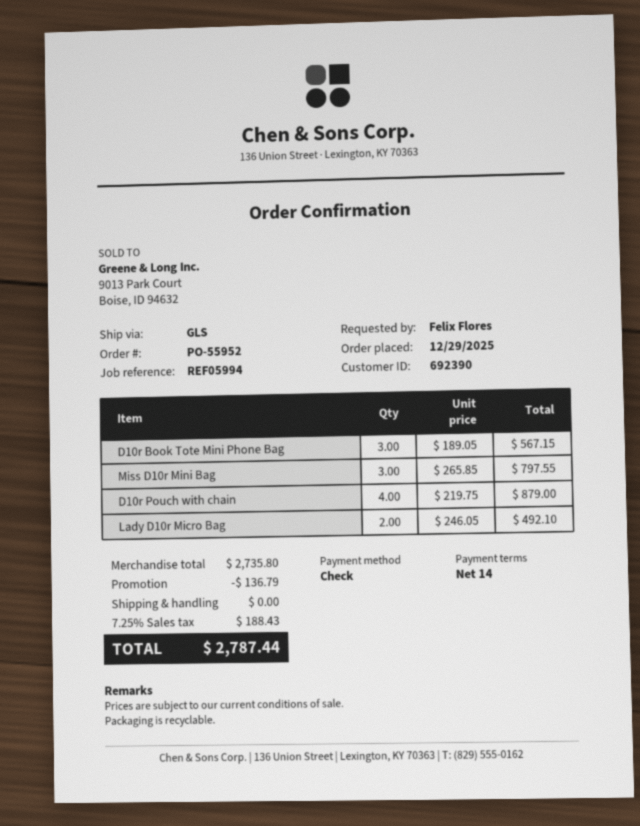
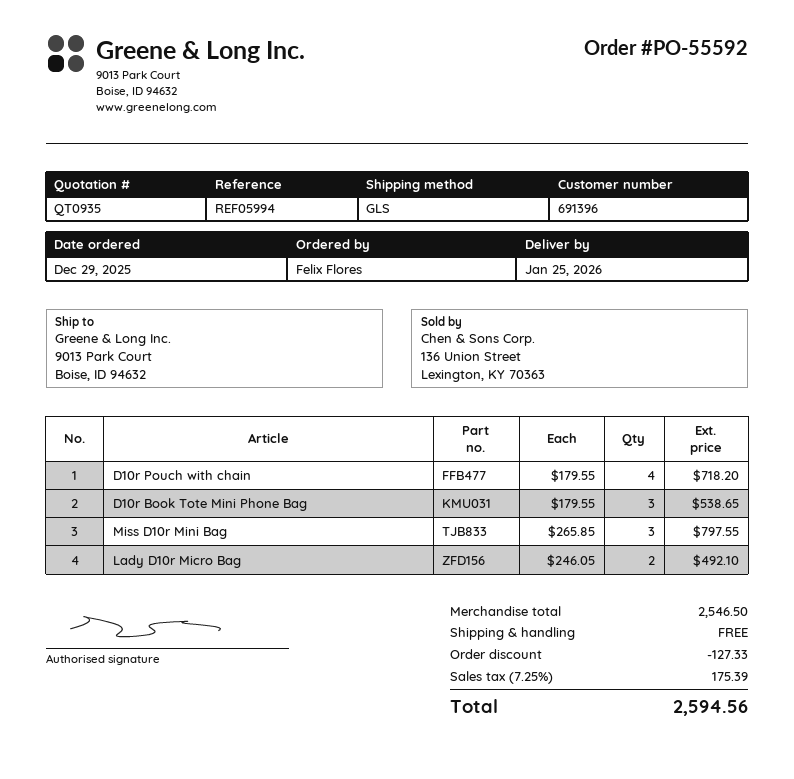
order number: PO-55952 -> PO-55592
customer number: 692390 -> 691396
D10r Book Tote Mini Phone Bag: 3 x 189.05 = 567.15 -> 3 x 179.55 = 538.65
D10r Pouch with chain: 4 x 219.75 = 879.00 -> 4 x 179.55 = 718.20
subtotal: 2735.80 -> 2546.50
discount: 136.79 -> 127.33
tax: 7.25% = 188.43 -> 7.25% = 175.39
total: 2787.44 -> 2594.56

